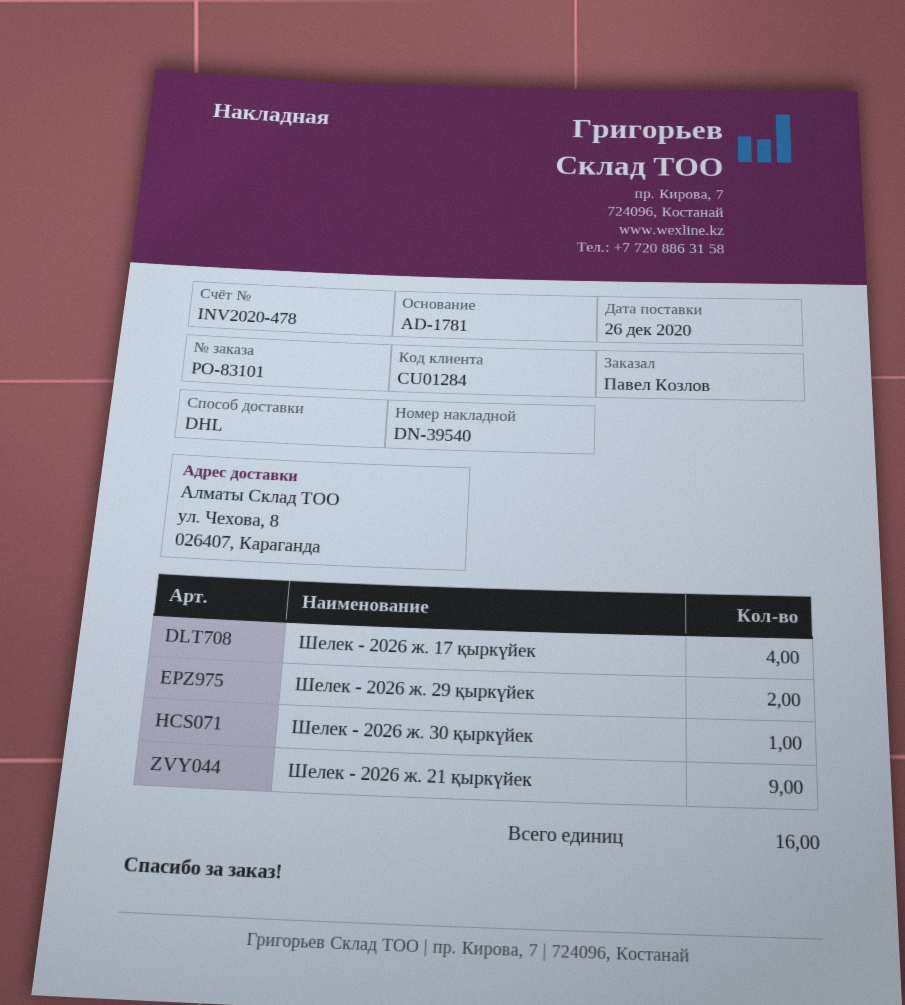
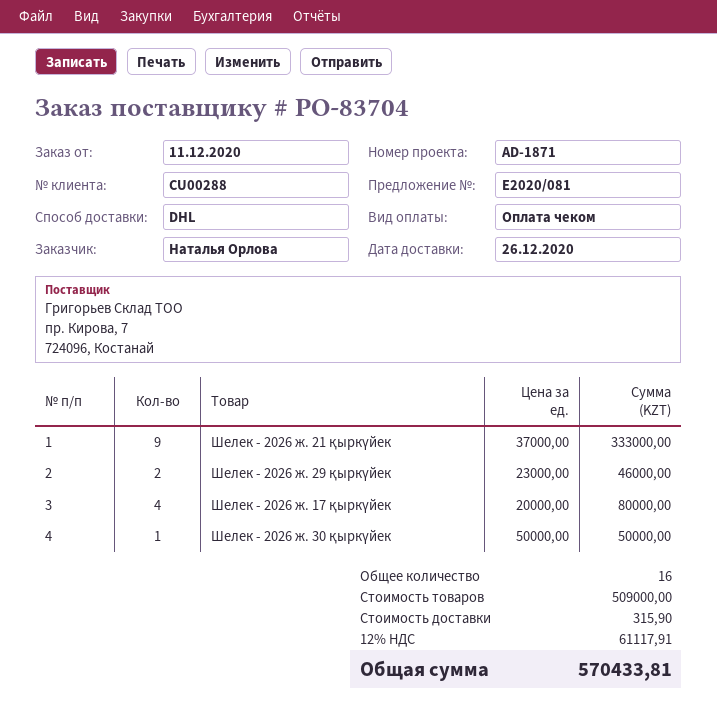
order number: PO-83101 -> PO-83704
customer number: CU01284 -> CU00288
reference: AD-1781 -> AD-1871
ordered by: Павел Козлов -> Наталья Орлова

